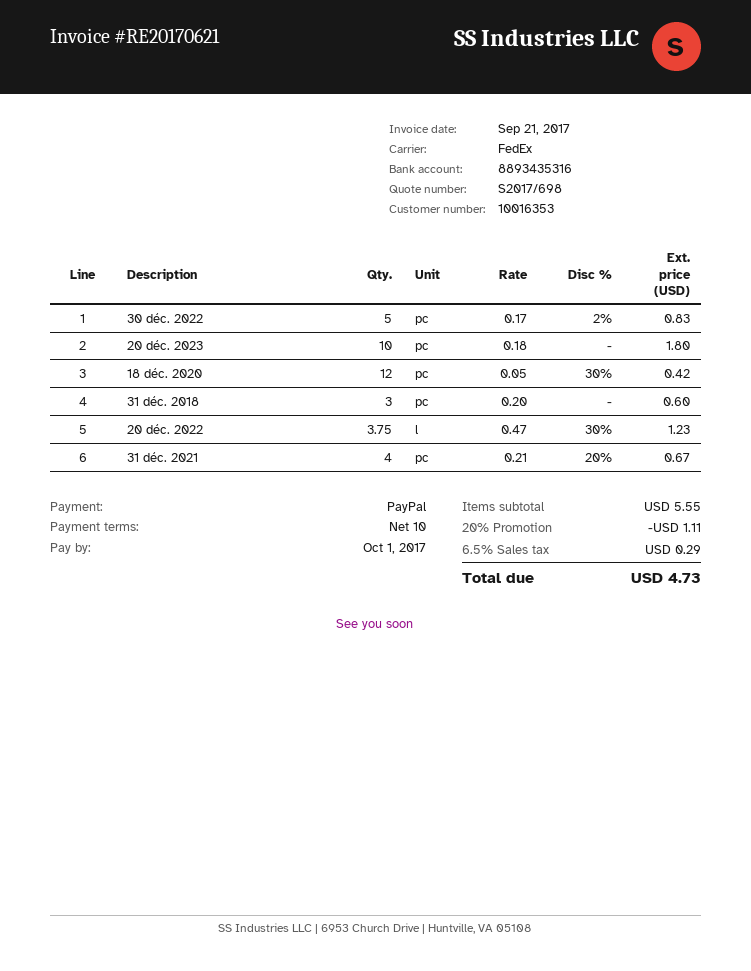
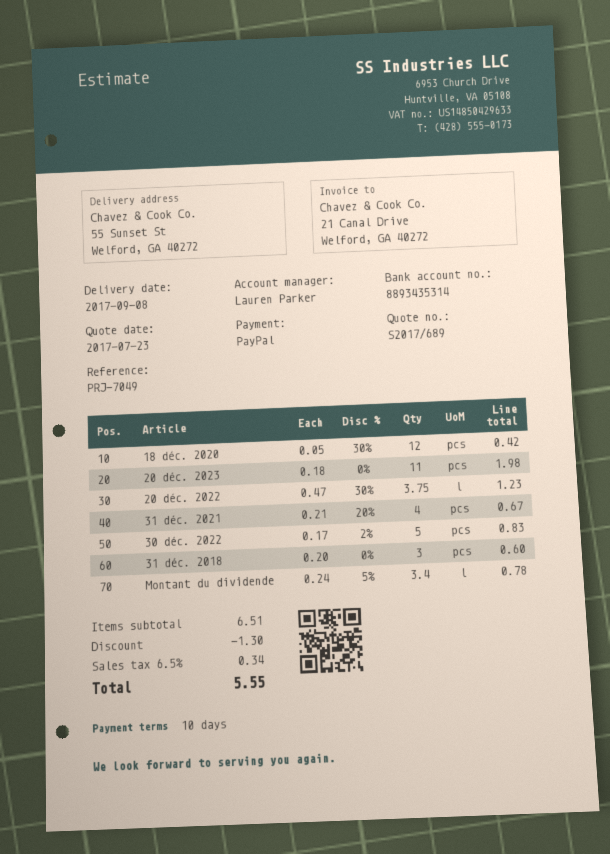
quote number: S2017/698 -> S2017/689
bank account: 8893435316 -> 8893435314
20 déc. 2023: 10 x 0.18 = 1.80 -> 11 x 0.18 = 1.98
Montant du dividende: none -> 3.4 x 0.24 - 5% = 0.78
subtotal: 5.55 -> 6.51
discount: 1.11 -> 1.30
tax: 6.5% = 0.29 -> 6.5% = 0.34
total: 4.73 -> 5.55

